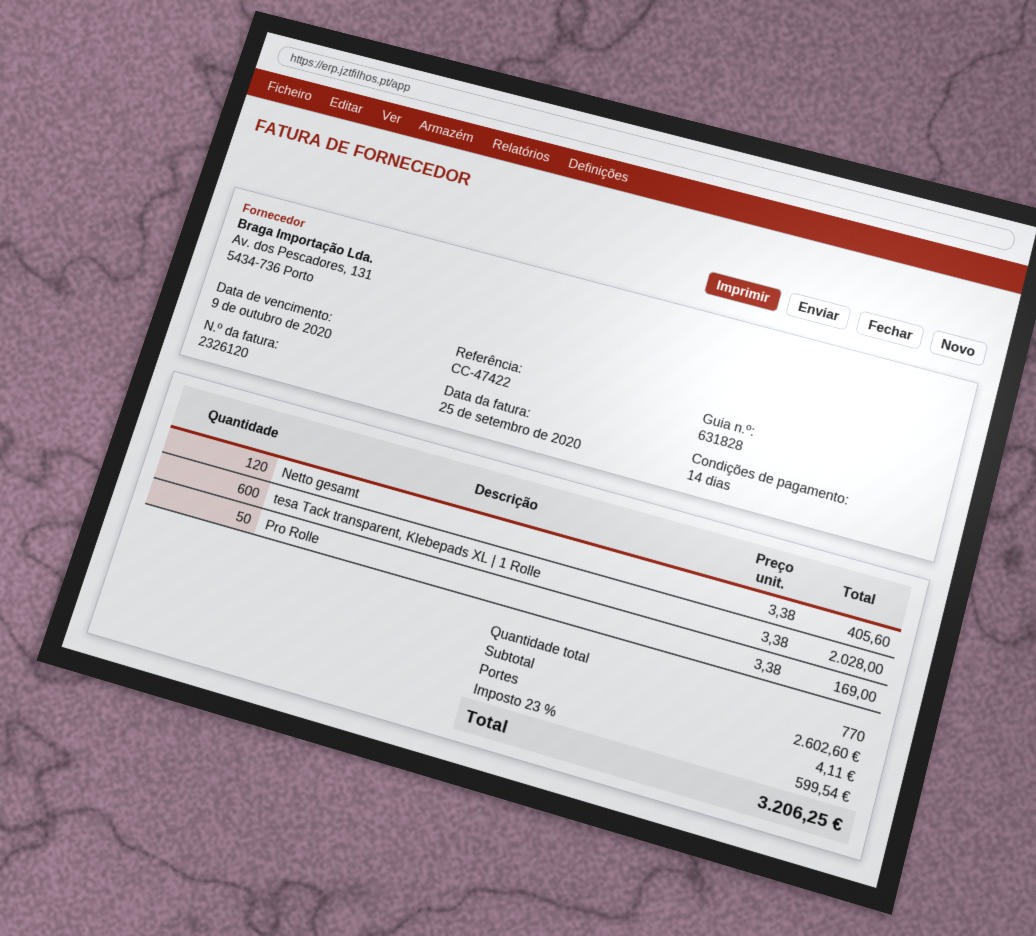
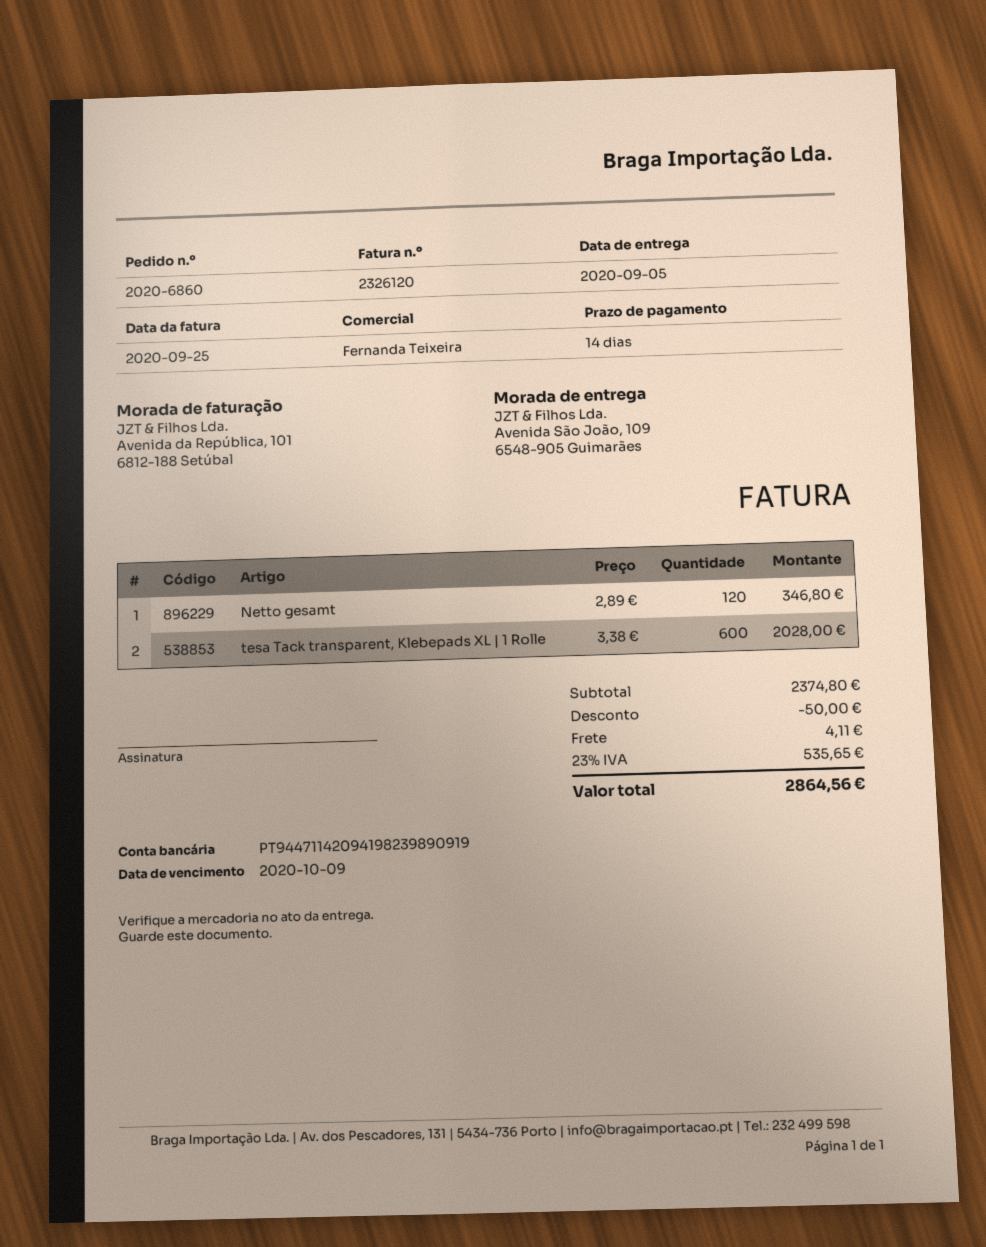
Netto gesamt: 120 x 3.38 = 405.60 -> 120 x 2.89 = 346.80
Pro Rolle: 50 x 3.38 = 169.00 -> none
subtotal: 2602.60 -> 2374.80
discount: none -> 50.00
tax: 23% = 599.54 -> 23% = 535.65
total: 3206.25 -> 2864.56

